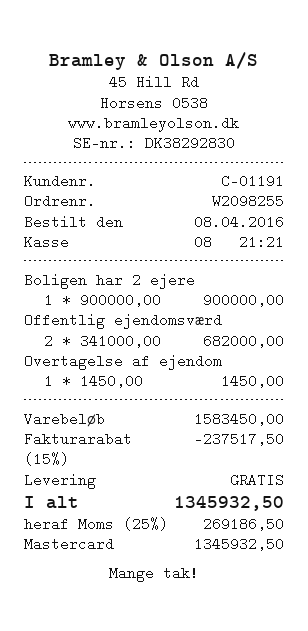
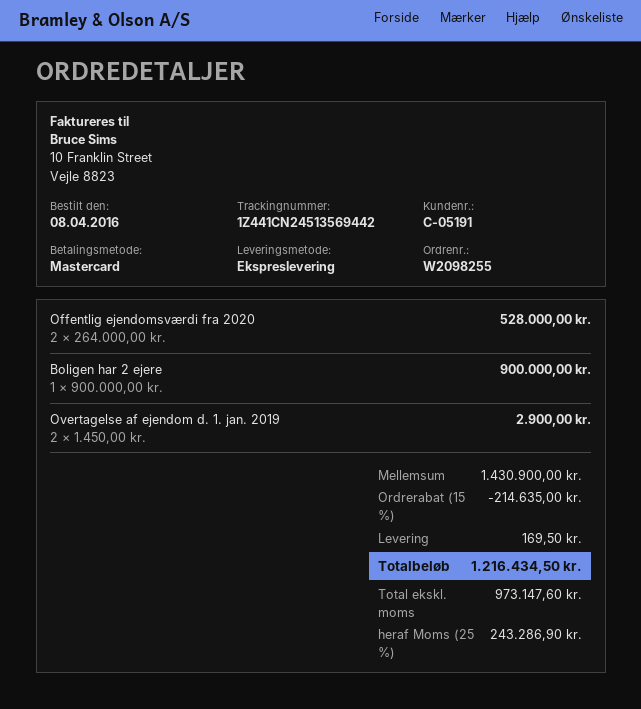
customer number: C-01191 -> C-05191
Offentlig ejendomsværd: 2 x 341000.00 = 682000.00 -> 2 x 264000.00 = 528000.00
Overtagelse af ejendom: 1 x 1450.00 = 1450.00 -> 2 x 1450.00 = 2900.00
subtotal: 1583450.00 -> 1430900.00
discount: 15% = 237517.50 -> 15% = 214635.00
shipping: 0.00 -> 169.50
tax: 25% = 269186.50 -> 25% = 243286.90
total: 1345932.50 -> 1216434.50

